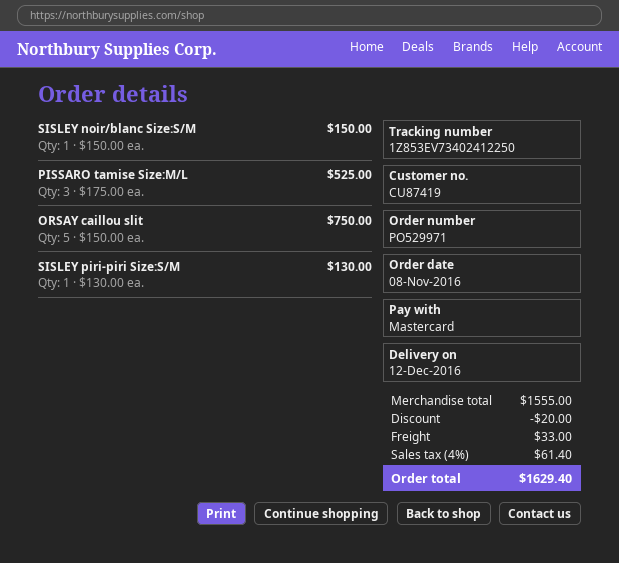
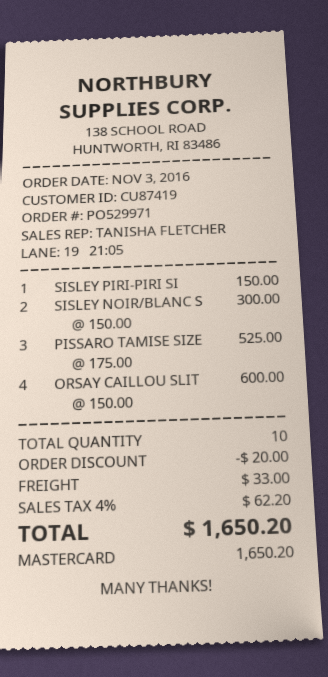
order date: 2016-11-08 -> 2016-11-03
SISLEY noir/blanc Size:S/M: 1 x 150.00 = 150.00 -> 2 x 150.00 = 300.00
ORSAY caillou slit: 5 x 150.00 = 750.00 -> 4 x 150.00 = 600.00
SISLEY piri-piri Size:S/M: 1 x 130.00 = 130.00 -> 1 x 150.00 = 150.00
tax: 4% = 61.40 -> 4% = 62.20
total: 1629.40 -> 1650.20

